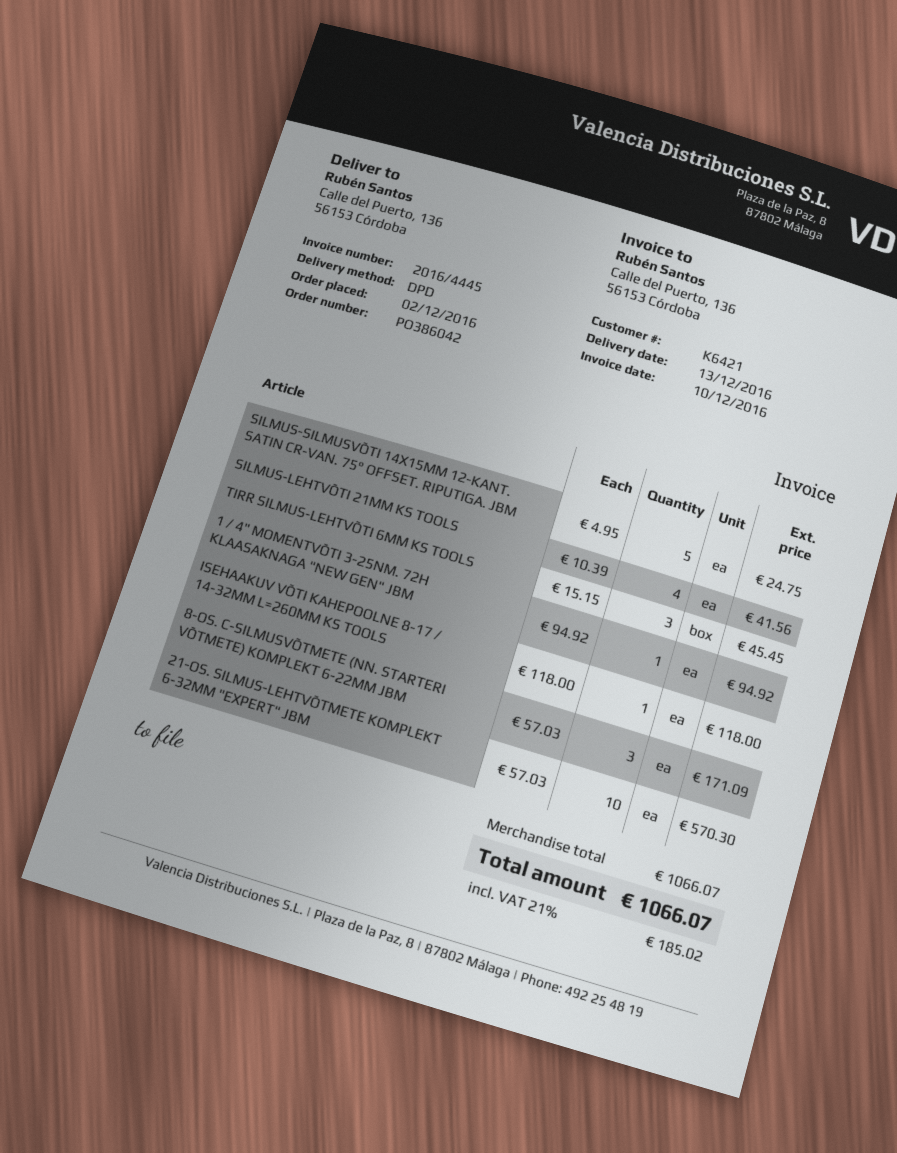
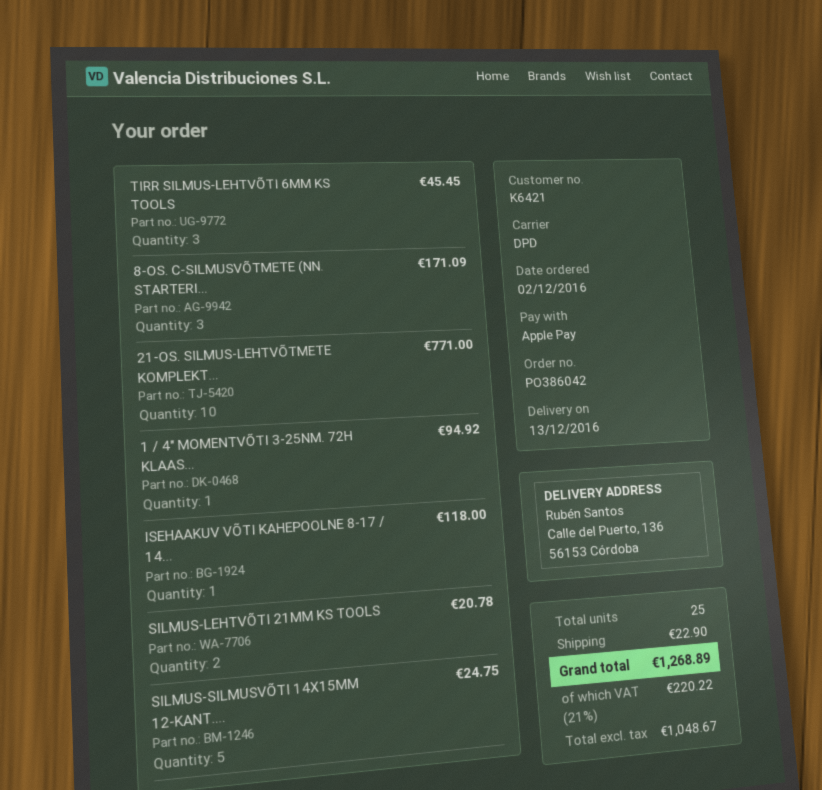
SILMUS-LEHTVÕTI 21MM KS TOOLS: 4 for 41.56 -> 2 for 20.78
21-OS. SILMUS-LEHTVÕTMETE KOMPLEKT 6-32MM "EXPERT" JBM: 10 for 570.30 -> 10 for 771.00
shipping: none -> 22.90
tax: 21% = 185.02 -> 21% = 220.22
total: 1066.07 -> 1268.89

